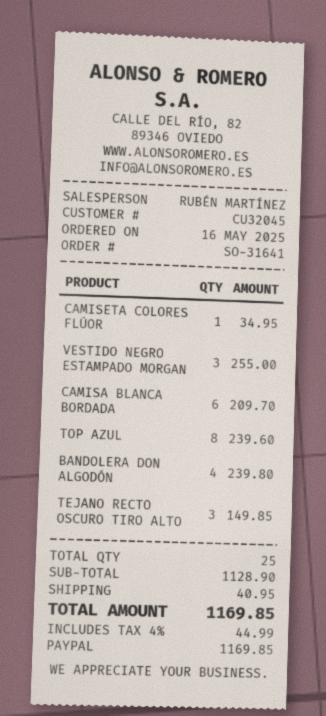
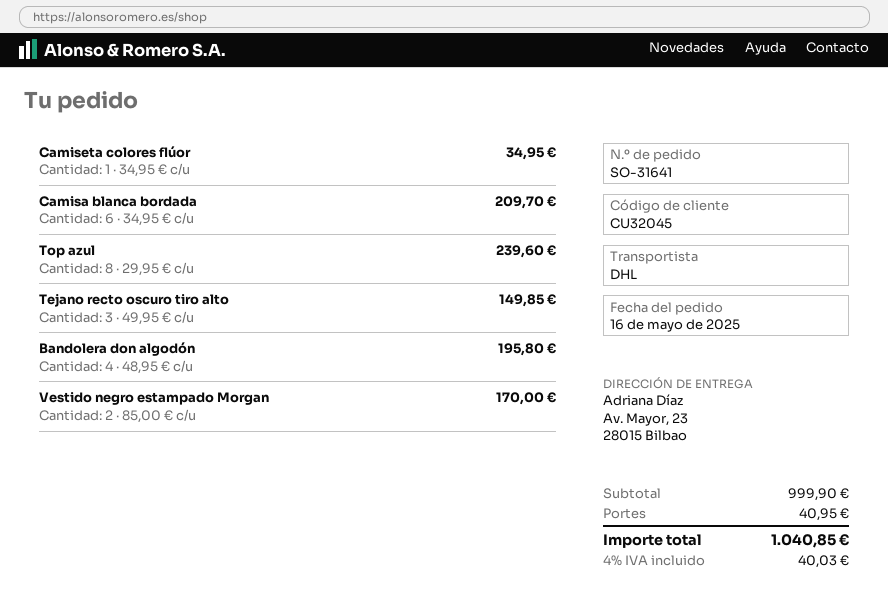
VESTIDO NEGRO ESTAMPADO MORGAN: 3 for 255.00 -> 2 for 170.00
BANDOLERA DON ALGODÓN: 4 for 239.80 -> 4 for 195.80
subtotal: 1128.90 -> 999.90
tax: 4% = 44.99 -> 4% = 40.03
total: 1169.85 -> 1040.85

